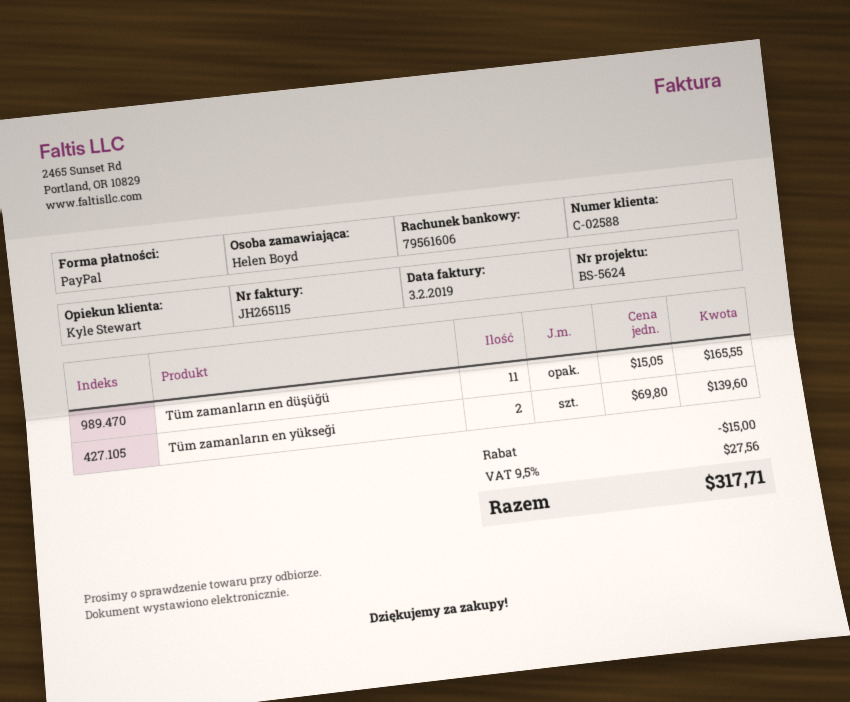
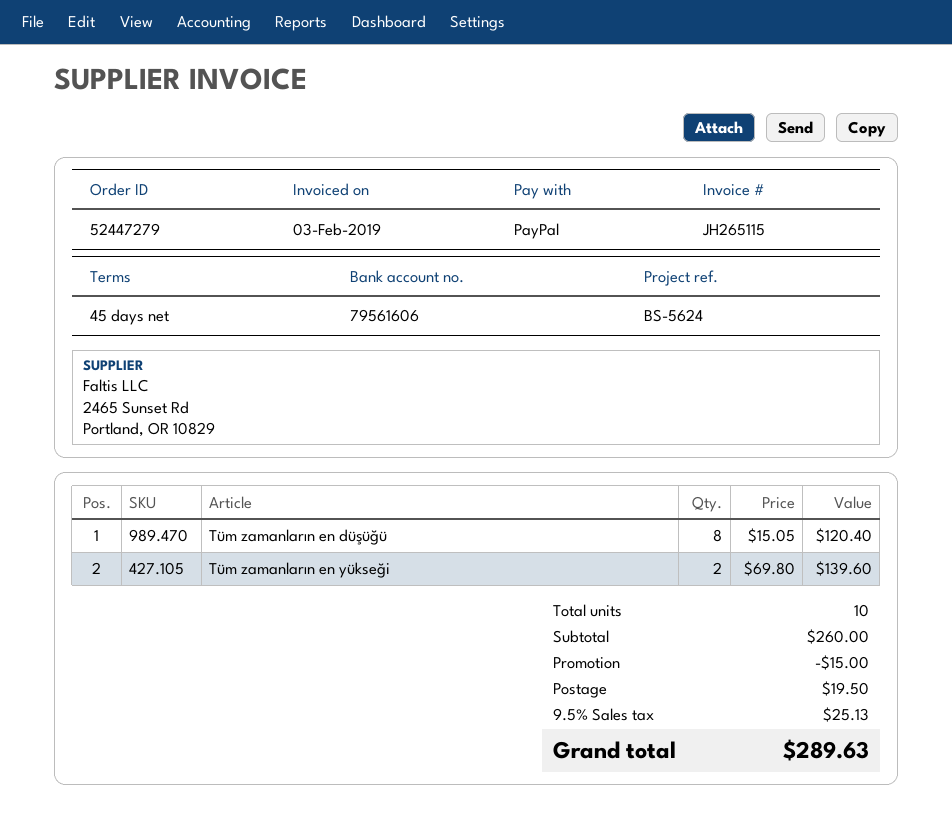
Tüm zamanların en düşüğü: 11 x 15.05 = 165.55 -> 8 x 15.05 = 120.40
shipping: none -> 19.50
tax: 9.5% = 27.56 -> 9.5% = 25.13
total: 317.71 -> 289.63

